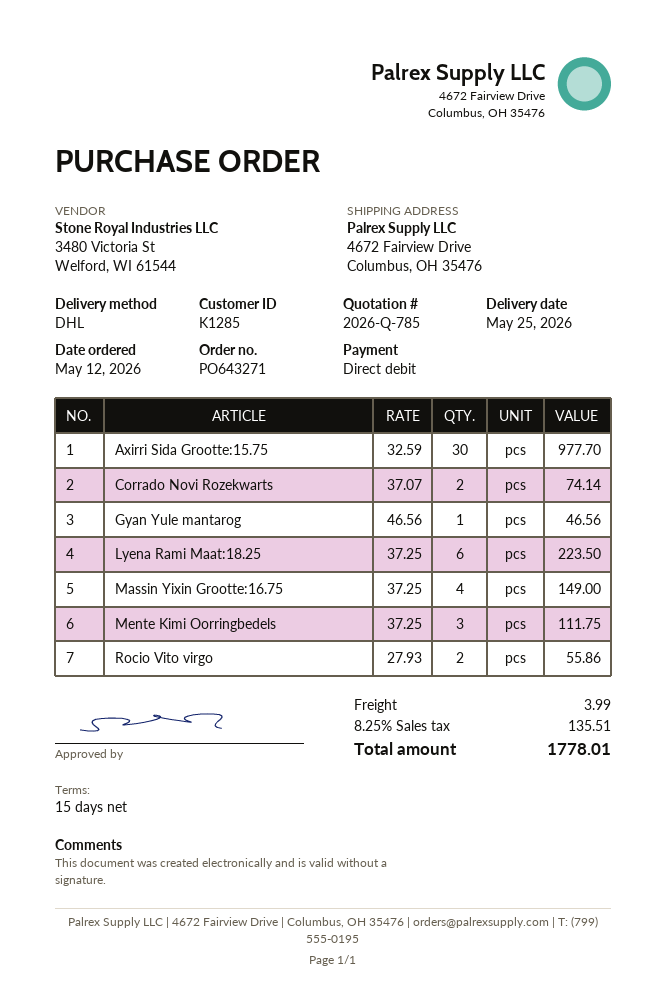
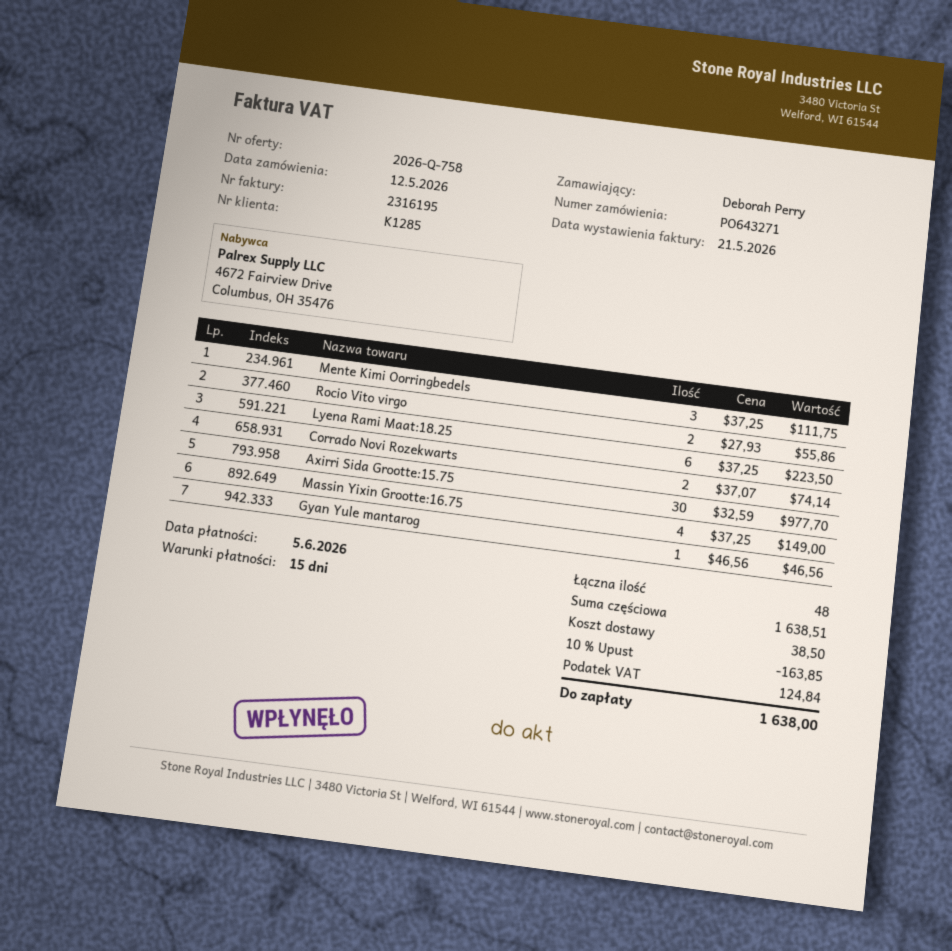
quote number: 2026-Q-785 -> 2026-Q-758
discount: none -> 10% = 163.85
shipping: 3.99 -> 38.50
tax: 135.51 -> 124.84
total: 1778.01 -> 1638.00

